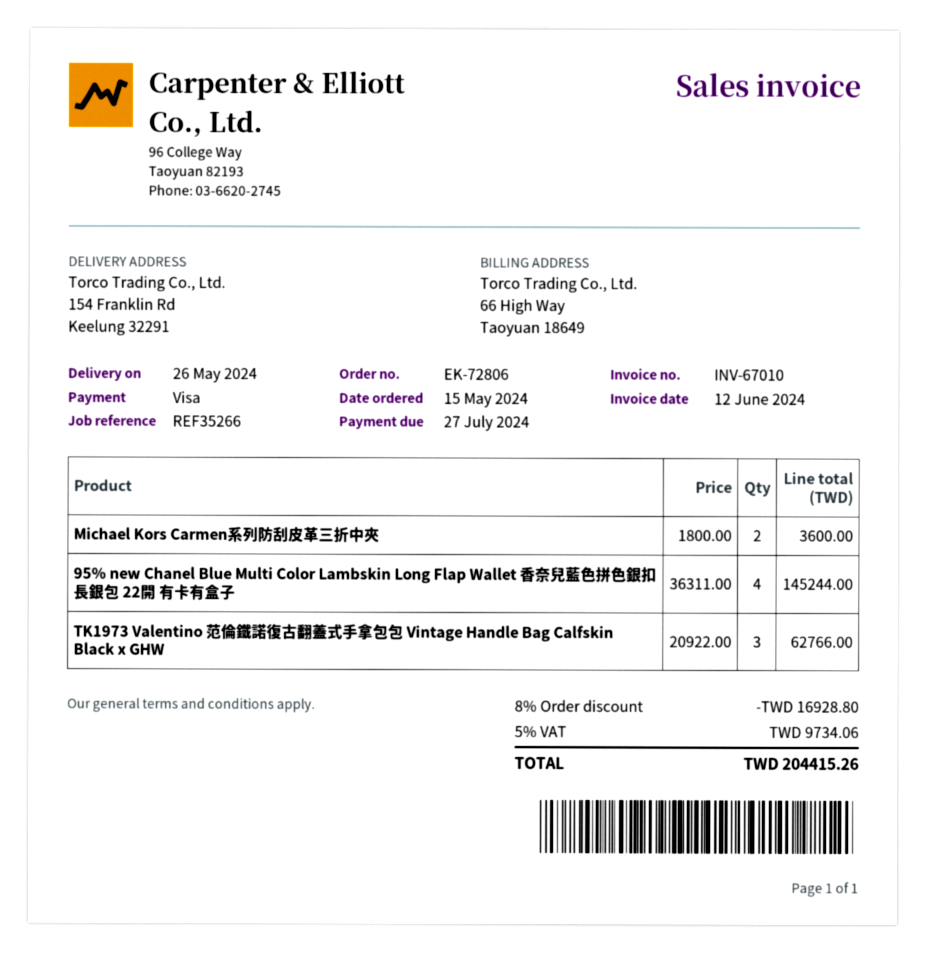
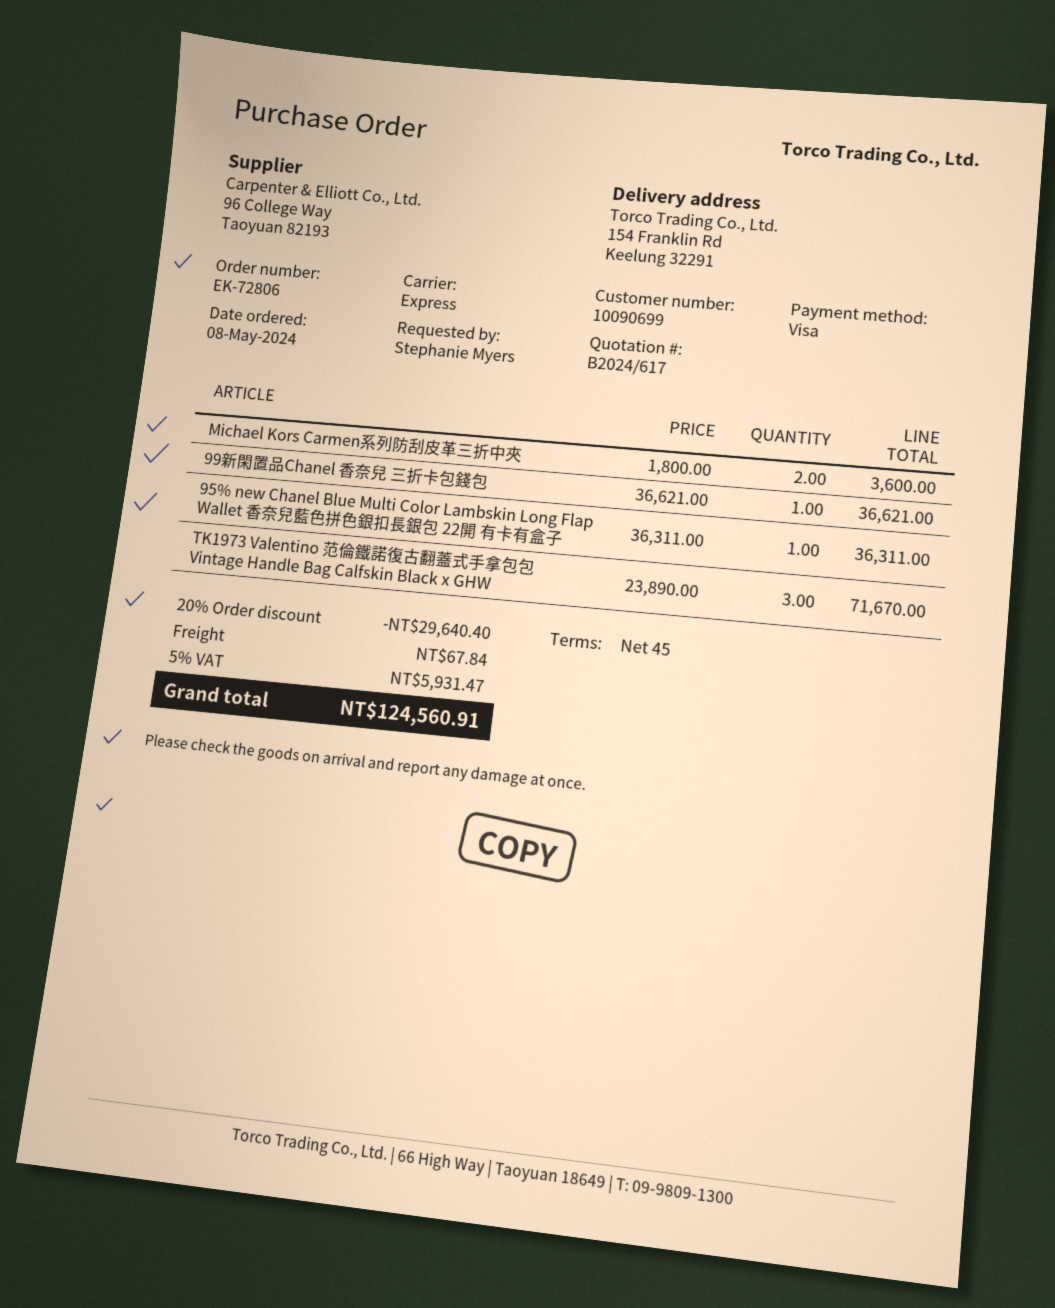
order date: 2024-05-15 -> 2024-05-08
95% new Chanel Blue Multi Color Lambskin Long Flap Wallet 香奈兒藍色拼色銀扣長銀包 22開 有卡有盒子: 4 x 36311.00 = 145244.00 -> 1 x 36311.00 = 36311.00
TK1973 Valentino 范倫鐵諾復古翻蓋式手拿包包 Vintage Handle Bag Calfskin Black x GHW: 3 x 20922.00 = 62766.00 -> 3 x 23890.00 = 71670.00
99新閑置品Chanel 香奈兒 三折卡包錢包: none -> 1 x 36621.00 = 36621.00
discount: 8% = 16928.80 -> 20% = 29640.40
shipping: none -> 67.84
tax: 5% = 9734.06 -> 5% = 5931.47
total: 204415.26 -> 124560.91

